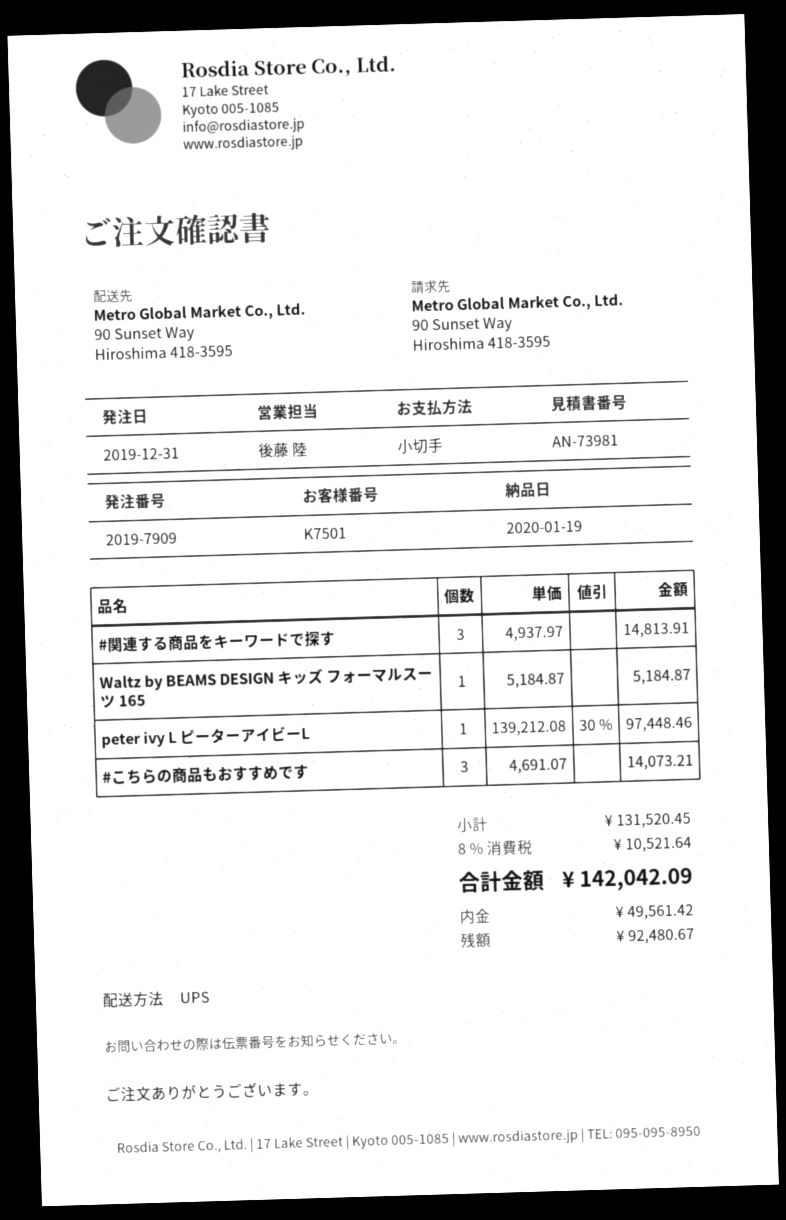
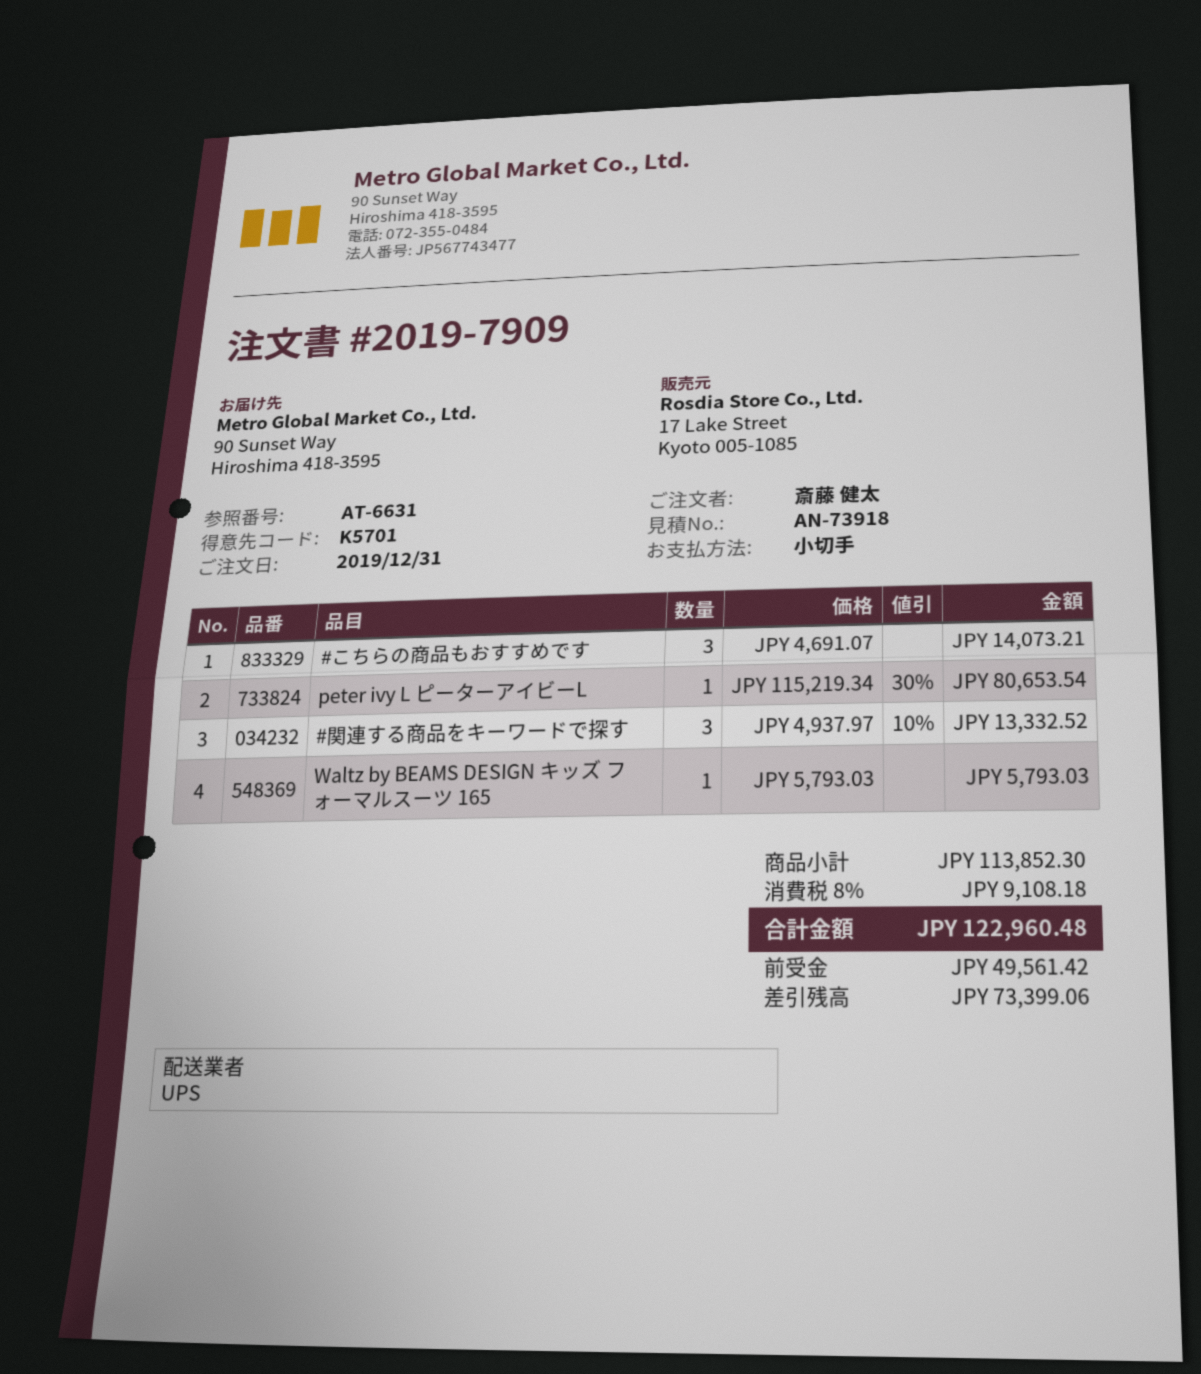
quote number: AN-73981 -> AN-73918
customer number: K7501 -> K5701
#関連する商品をキーワードで探す: 3 x 4937.97 = 14813.91 -> 3 x 4937.97 - 10% = 13332.52
Waltz by BEAMS DESIGN キッズ フォーマルスーツ 165: 1 x 5184.87 = 5184.87 -> 1 x 5793.03 = 5793.03
peter ivy L ピーターアイビーL: 1 x 139212.08 - 30% = 97448.46 -> 1 x 115219.34 - 30% = 80653.54
subtotal: 131520.45 -> 113852.30
tax: 8% = 10521.64 -> 8% = 9108.18
total: 142042.09 -> 122960.48
balance: 92480.67 -> 73399.06

